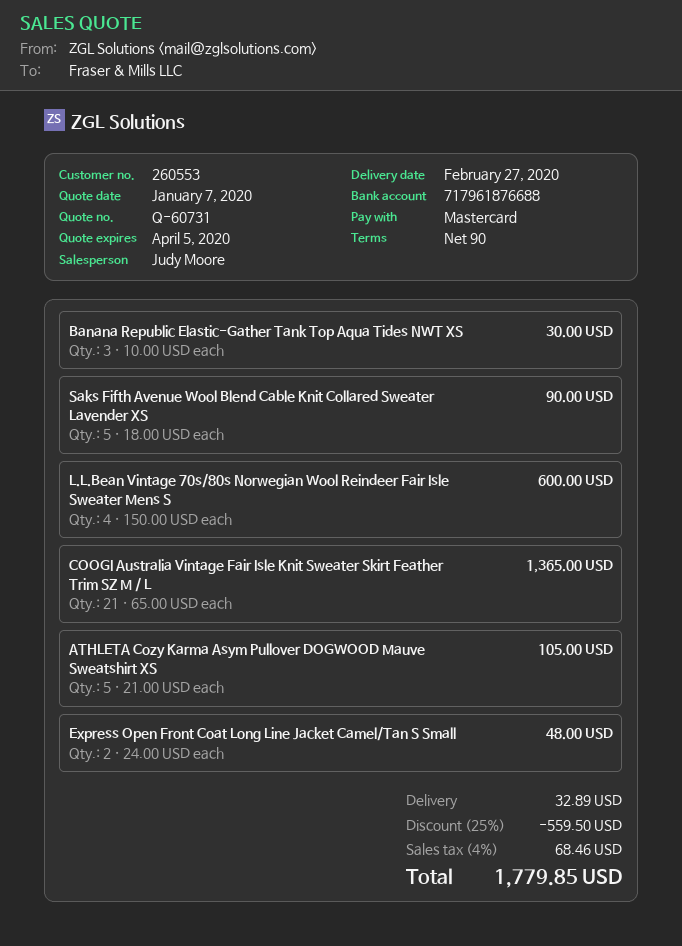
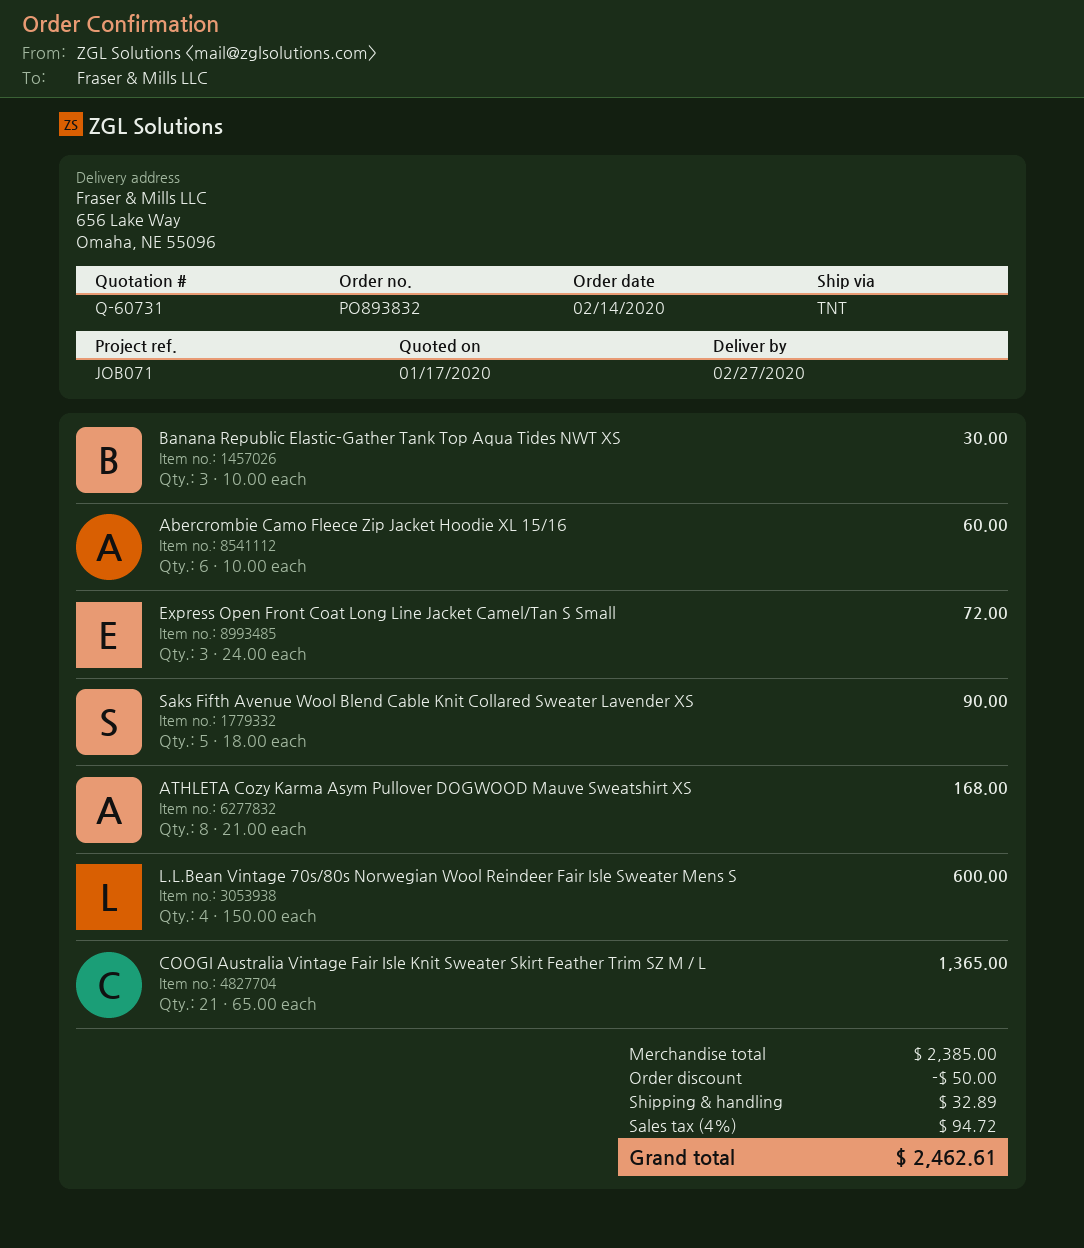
quote date: 2020-01-07 -> 2020-01-17
ATHLETA Cozy Karma Asym Pullover DOGWOOD Mauve Sweatshirt XS: 5 x 21.00 = 105.00 -> 8 x 21.00 = 168.00
Express Open Front Coat Long Line Jacket Camel/Tan S Small: 2 x 24.00 = 48.00 -> 3 x 24.00 = 72.00
Abercrombie Camo Fleece Zip Jacket Hoodie XL 15/16: none -> 6 x 10.00 = 60.00
discount: 559.50 -> 50.00
tax: 4% = 68.46 -> 4% = 94.72
total: 1779.85 -> 2462.61

